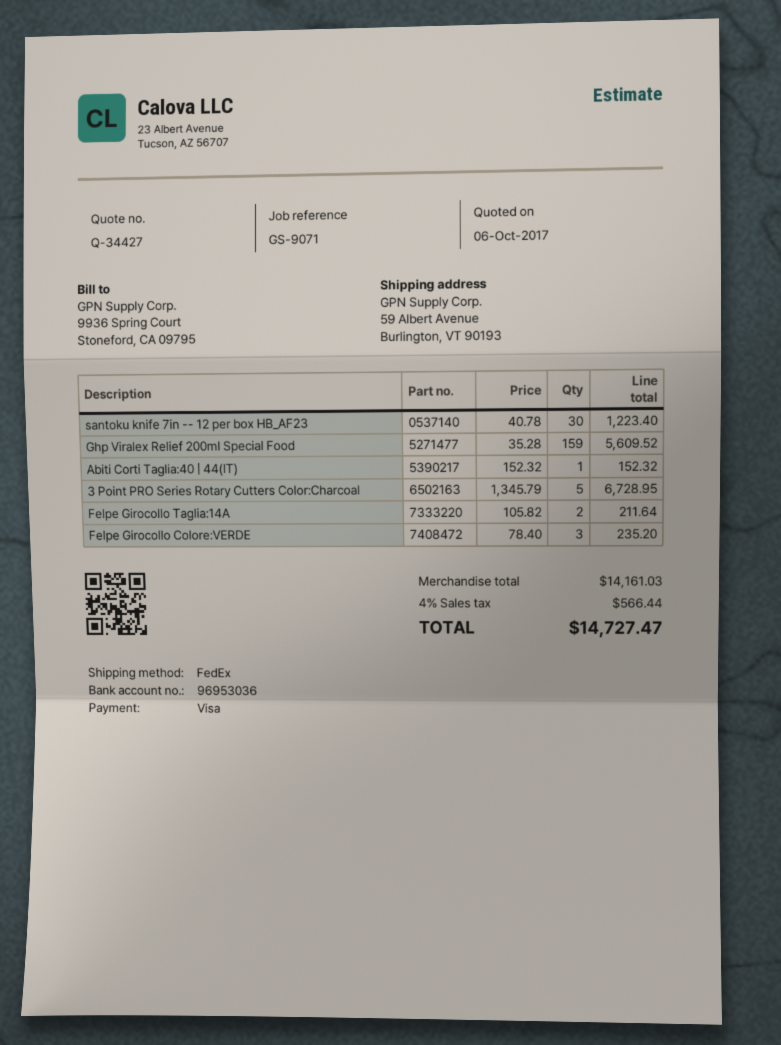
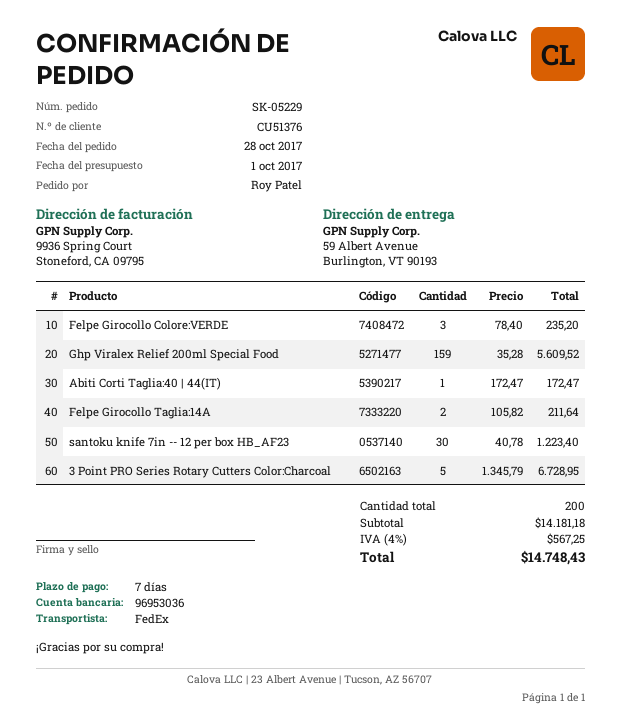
quote date: 2017-10-06 -> 2017-10-01
Abiti Corti Taglia:40 | 44(IT): 1 x 152.32 = 152.32 -> 1 x 172.47 = 172.47
subtotal: 14161.03 -> 14181.18
tax: 4% = 566.44 -> 4% = 567.25
total: 14727.47 -> 14748.43

